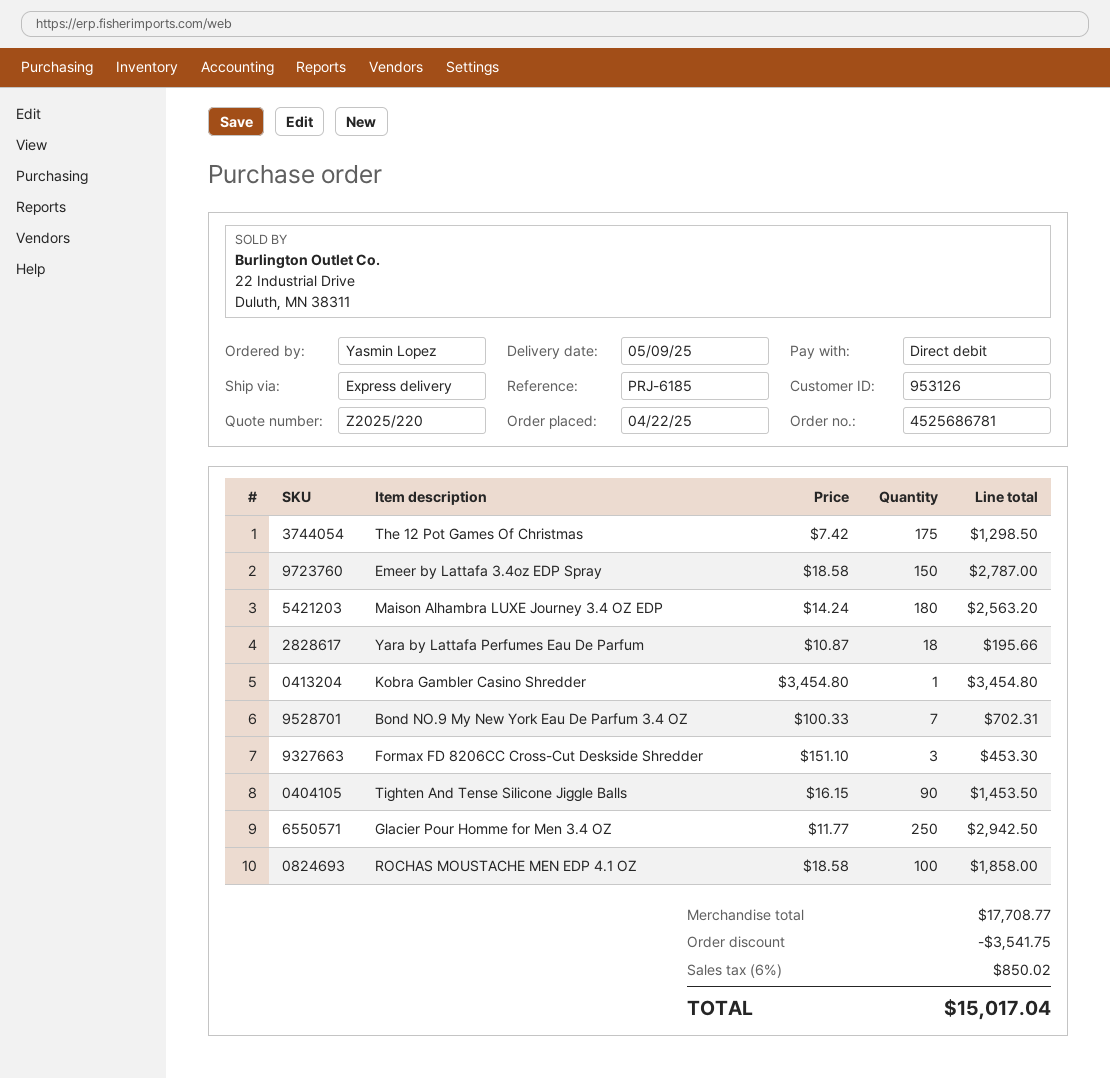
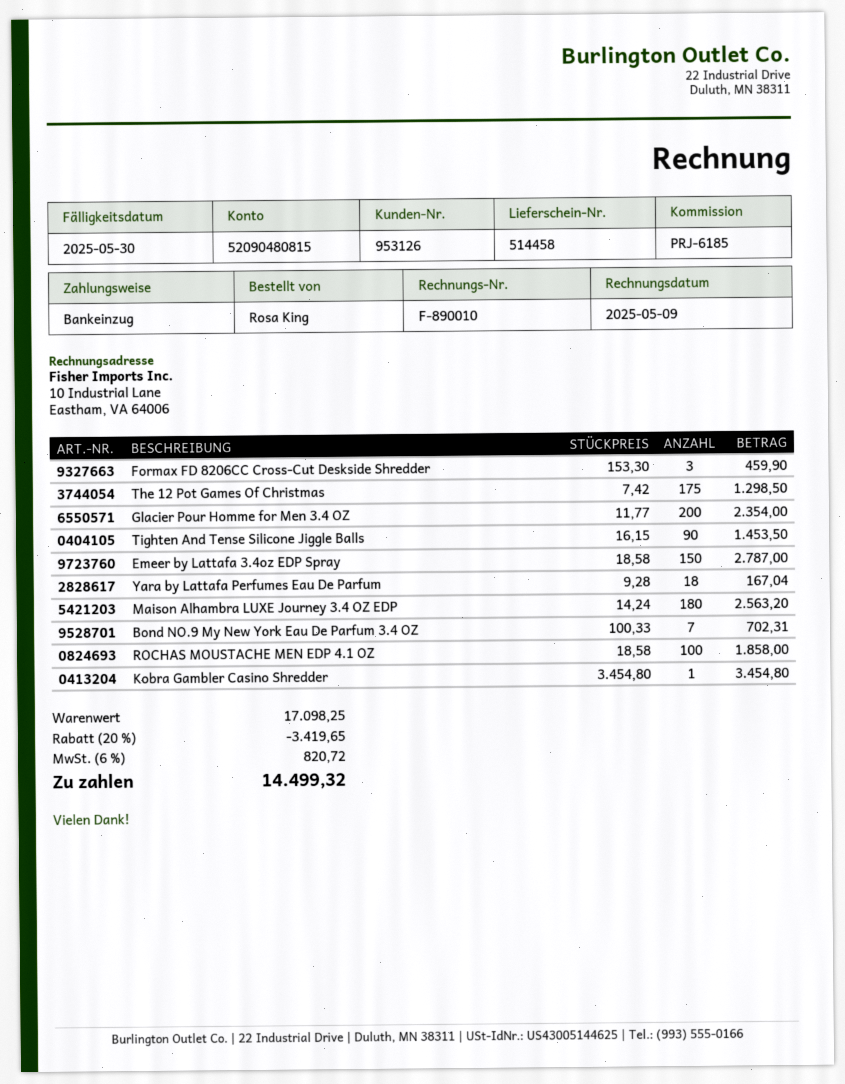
ordered by: Yasmin Lopez -> Rosa King
Yara by Lattafa Perfumes Eau De Parfum: 18 x 10.87 = 195.66 -> 18 x 9.28 = 167.04
Formax FD 8206CC Cross-Cut Deskside Shredder: 3 x 151.10 = 453.30 -> 3 x 153.30 = 459.90
Glacier Pour Homme for Men 3.4 OZ: 250 x 11.77 = 2942.50 -> 200 x 11.77 = 2354.00
subtotal: 17708.77 -> 17098.25
discount: 3541.75 -> 3419.65
tax: 6% = 850.02 -> 6% = 820.72
total: 15017.04 -> 14499.32

